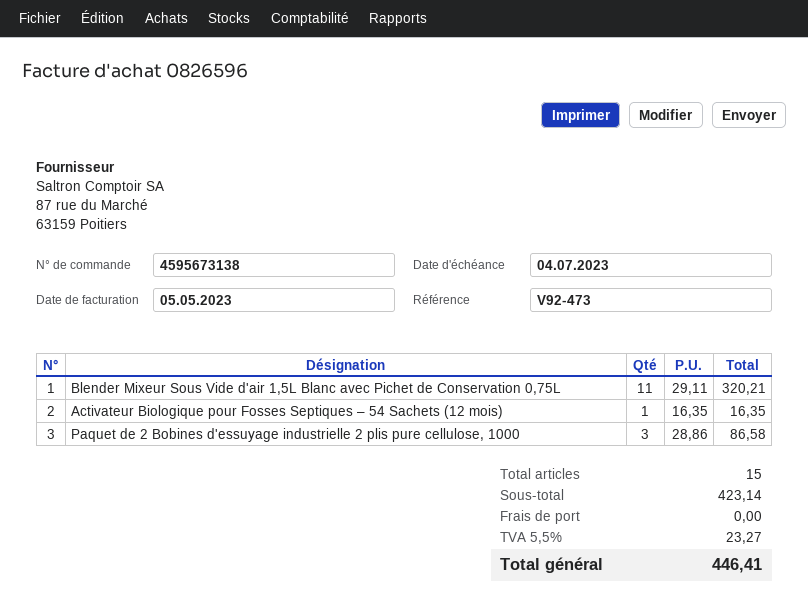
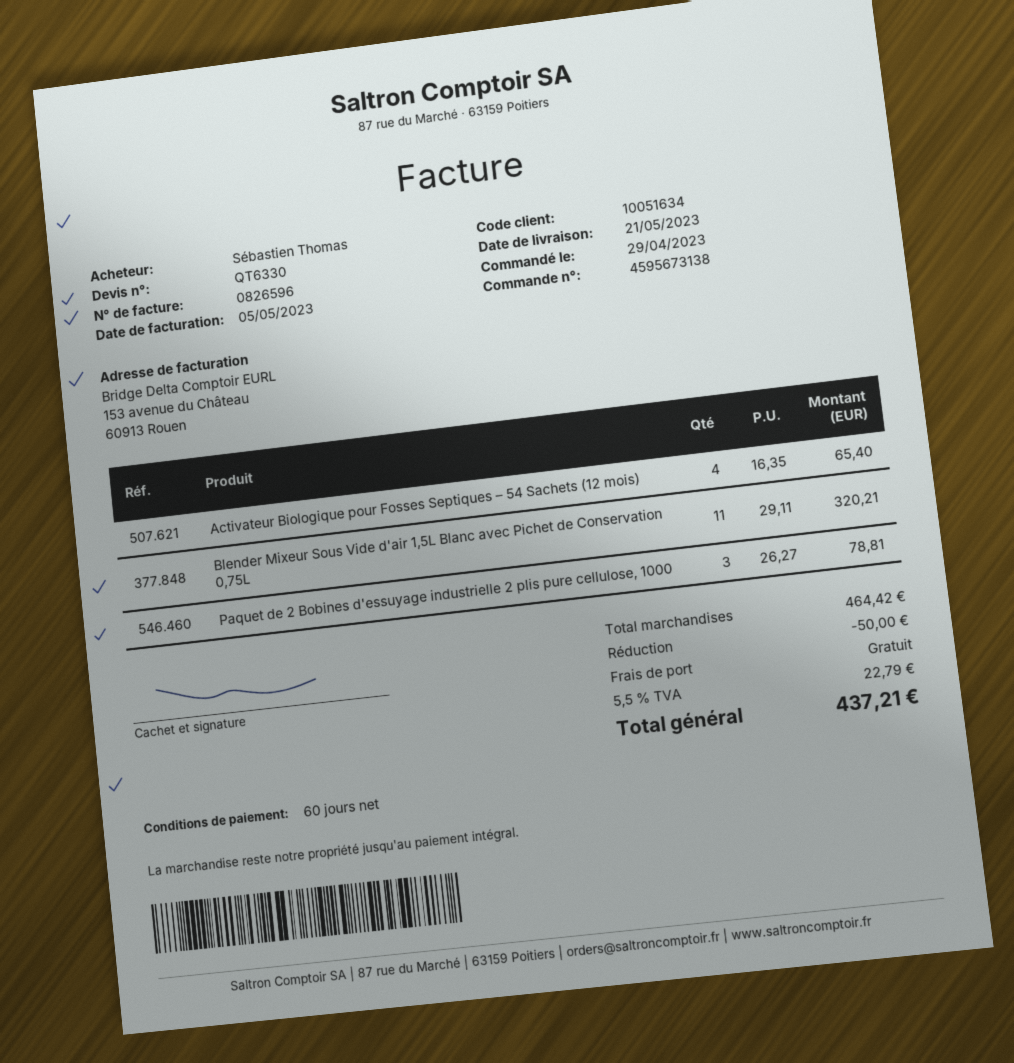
Activateur Biologique pour Fosses Septiques – 54 Sachets (12 mois): 1 x 16.35 = 16.35 -> 4 x 16.35 = 65.40
Paquet de 2 Bobines d'essuyage industrielle 2 plis pure cellulose, 1000: 3 x 28.86 = 86.58 -> 3 x 26.27 = 78.81
subtotal: 423.14 -> 464.42
discount: none -> 50.00
tax: 5.5% = 23.27 -> 5.5% = 22.79
total: 446.41 -> 437.21

